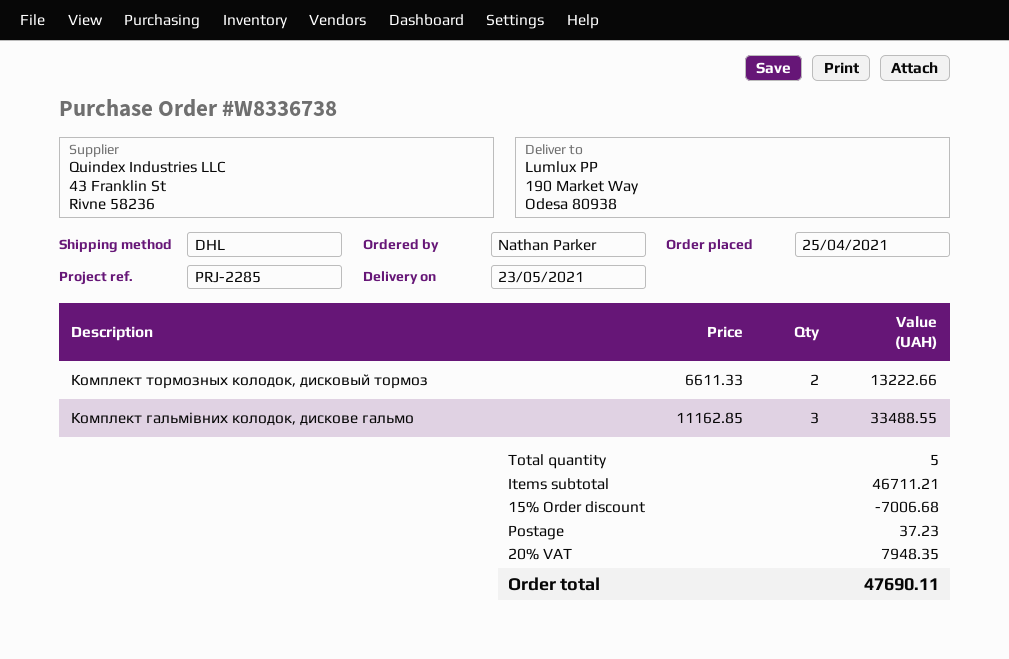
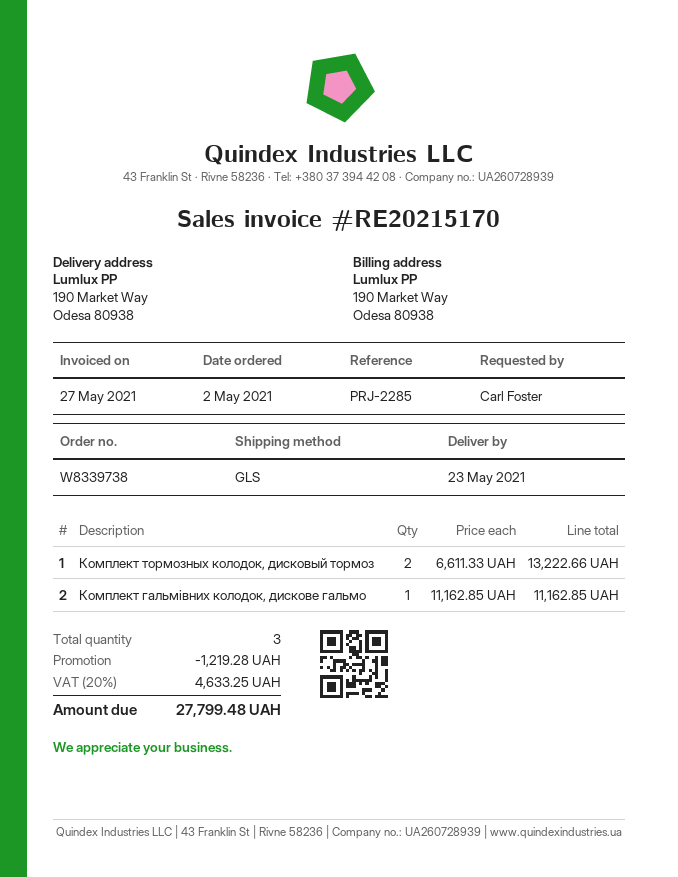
order number: W8336738 -> W8339738
order date: 2021-04-25 -> 2021-05-02
ordered by: Nathan Parker -> Carl Foster
shipping method: DHL -> GLS
Комплект гальмівних колодок, дискове гальмо: 3 x 11162.85 = 33488.55 -> 1 x 11162.85 = 11162.85
total quantity: 5 -> 3
discount: 7006.68 -> 1219.28
shipping: 37.23 -> none
tax: 20% = 7948.35 -> 20% = 4633.25
total: 47690.11 -> 27799.48

